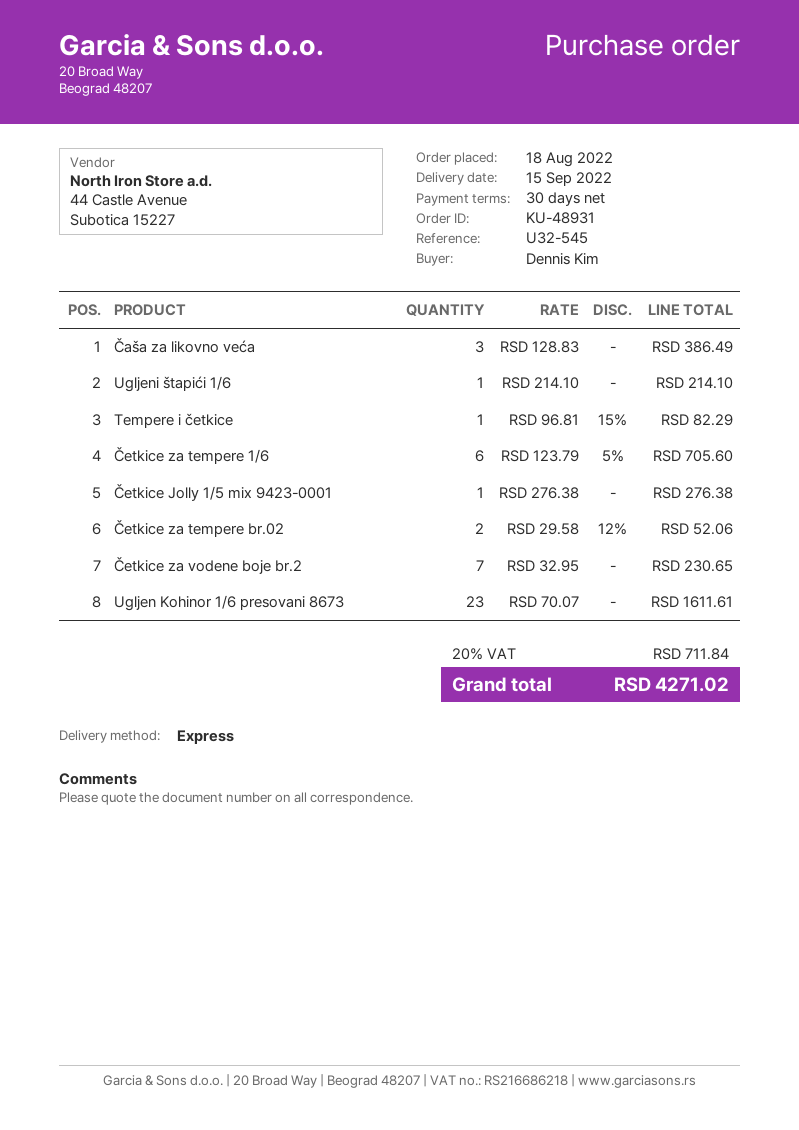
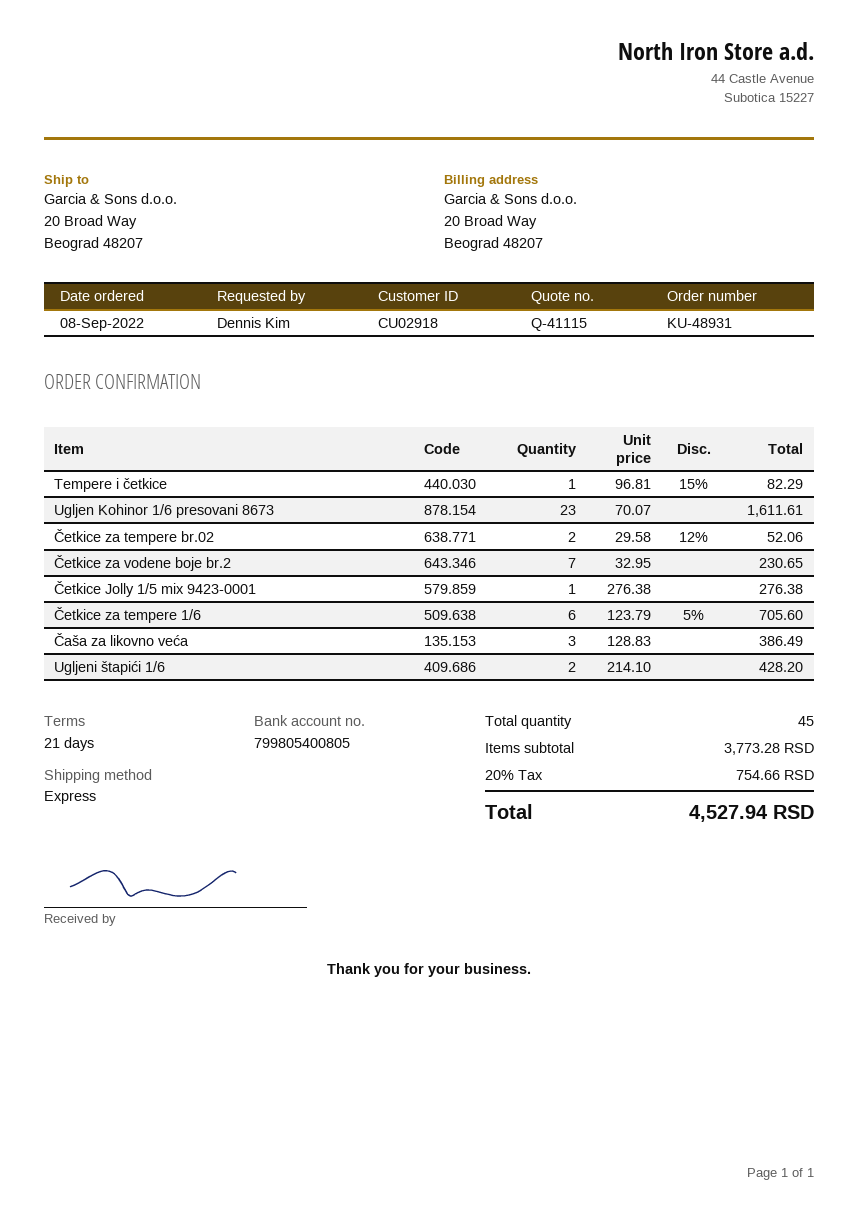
order date: 2022-08-18 -> 2022-09-08
payment terms: 30 days -> 21 days
Ugljeni štapići 1/6: 1 x 214.10 = 214.10 -> 2 x 214.10 = 428.20
tax: 20% = 711.84 -> 20% = 754.66
total: 4271.02 -> 4527.94

